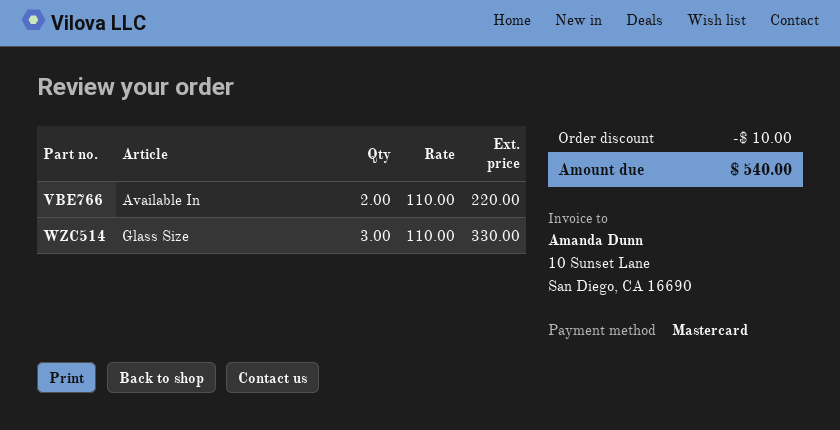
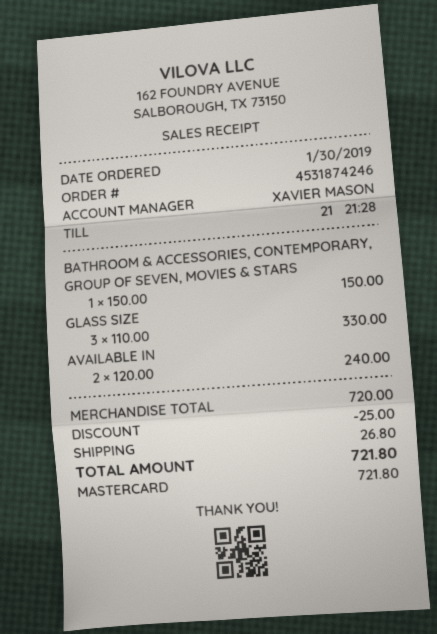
Available In: 2 x 110.00 = 220.00 -> 2 x 120.00 = 240.00
BATHROOM & ACCESSORIES, CONTEMPORARY, GROUP OF SEVEN, MOVIES & STARS: none -> 1 x 150.00 = 150.00
discount: 10.00 -> 25.00
shipping: none -> 26.80
total: 540.00 -> 721.80

